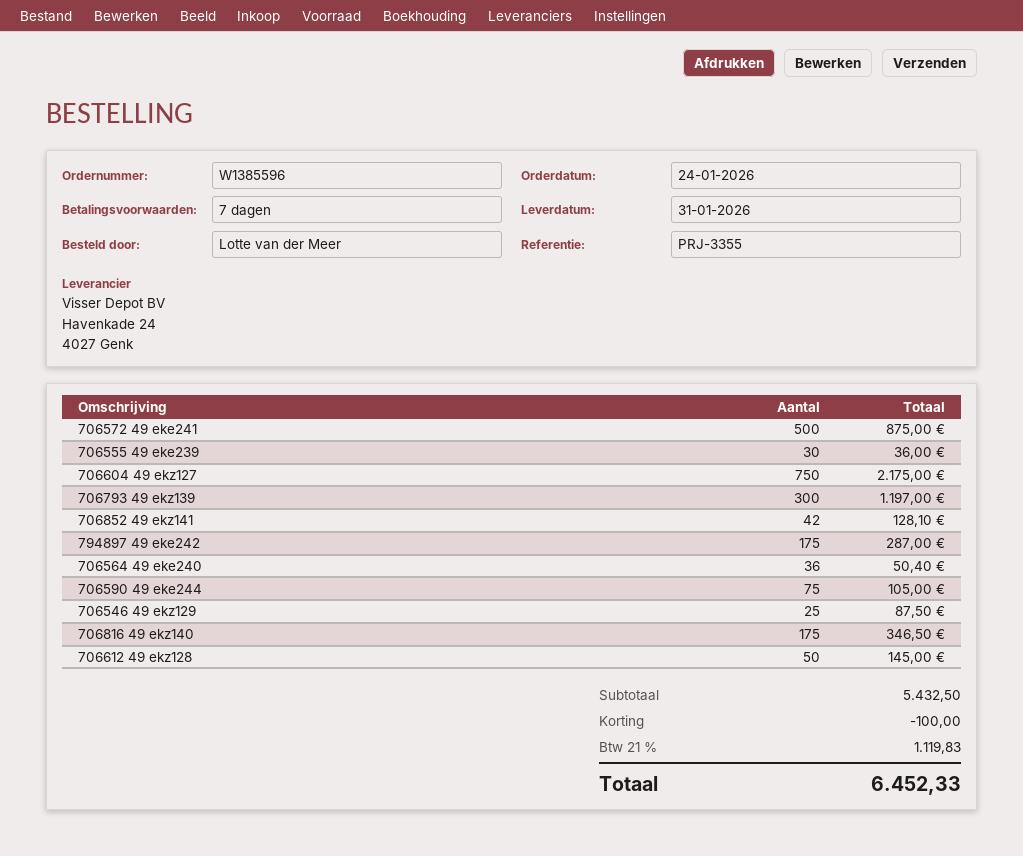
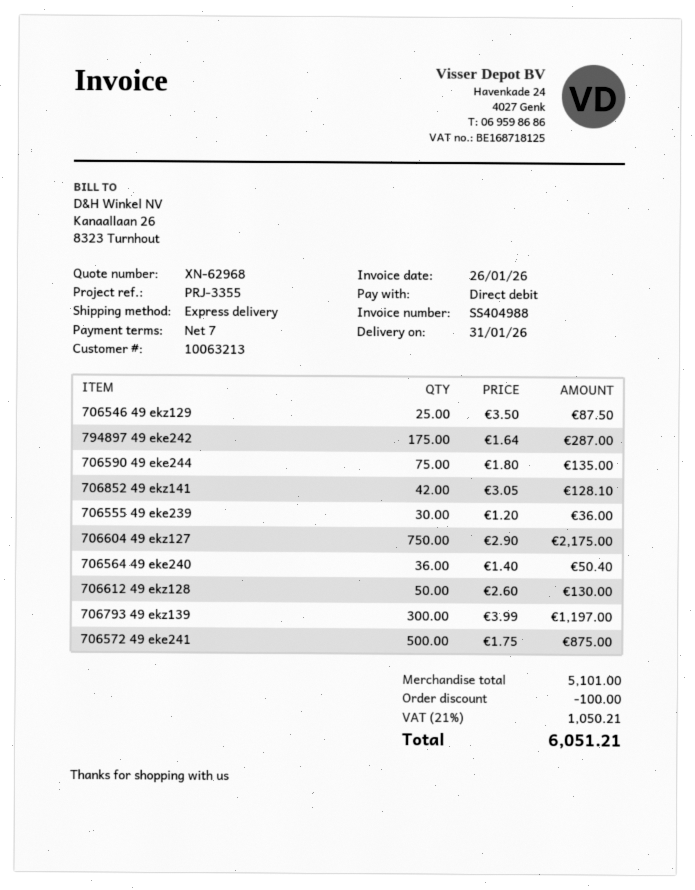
706590 49 eke244: 75 for 105.00 -> 75 for 135.00
706816 49 ekz140: 175 for 346.50 -> none
706612 49 ekz128: 50 for 145.00 -> 50 for 130.00
subtotal: 5432.50 -> 5101.00
tax: 21% = 1119.83 -> 21% = 1050.21
total: 6452.33 -> 6051.21

